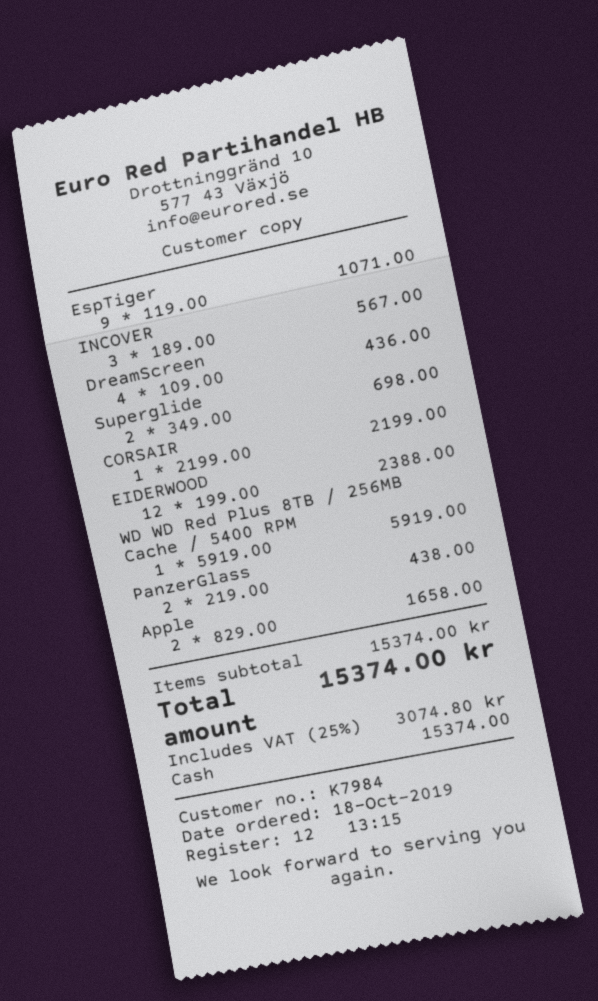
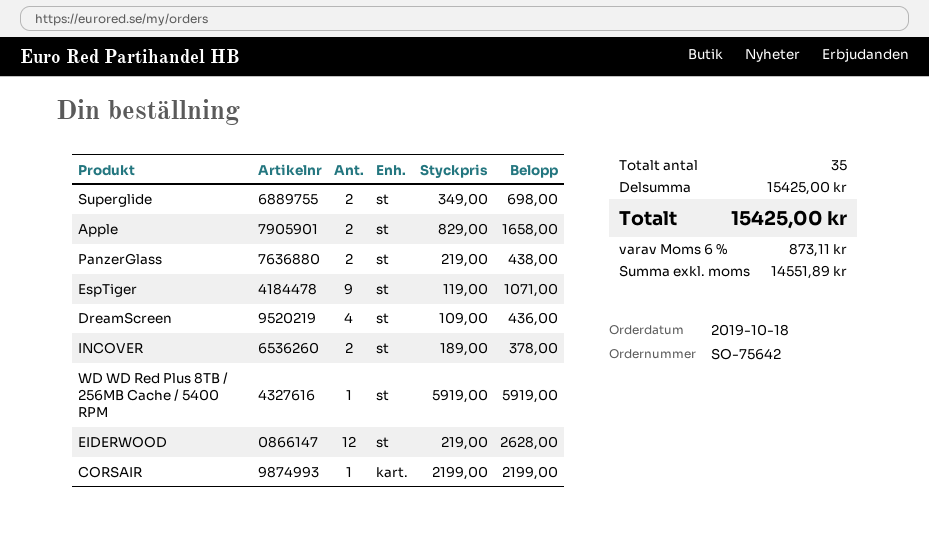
INCOVER: 3 x 189.00 = 567.00 -> 2 x 189.00 = 378.00
EIDERWOOD: 12 x 199.00 = 2388.00 -> 12 x 219.00 = 2628.00
subtotal: 15374.00 -> 15425.00
tax: 25% = 3074.80 -> 6% = 873.11
total: 15374.00 -> 15425.00

